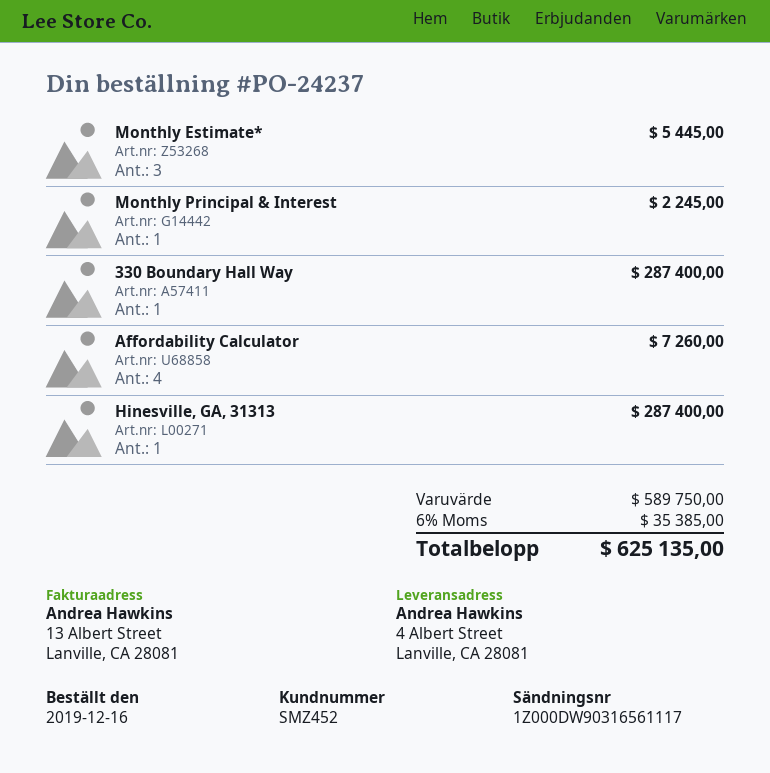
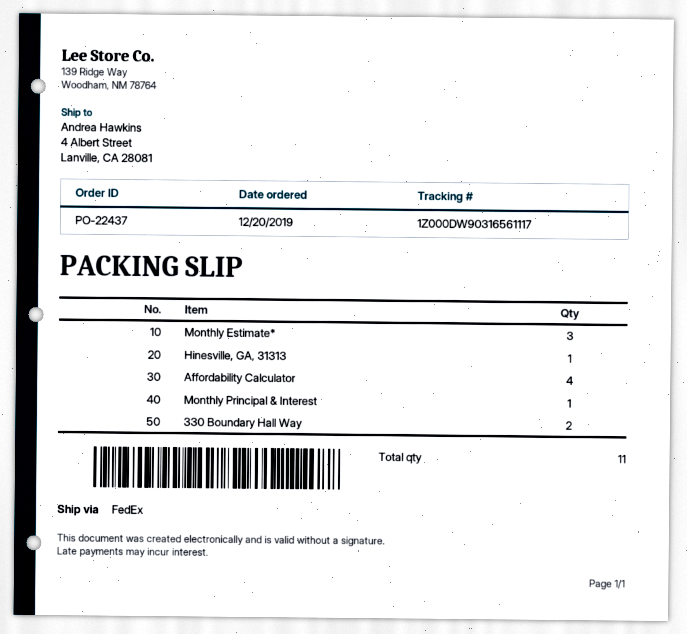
order number: PO-24237 -> PO-22437
order date: 2019-12-16 -> 2019-12-20
330 Boundary Hall Way: 1 -> 2

